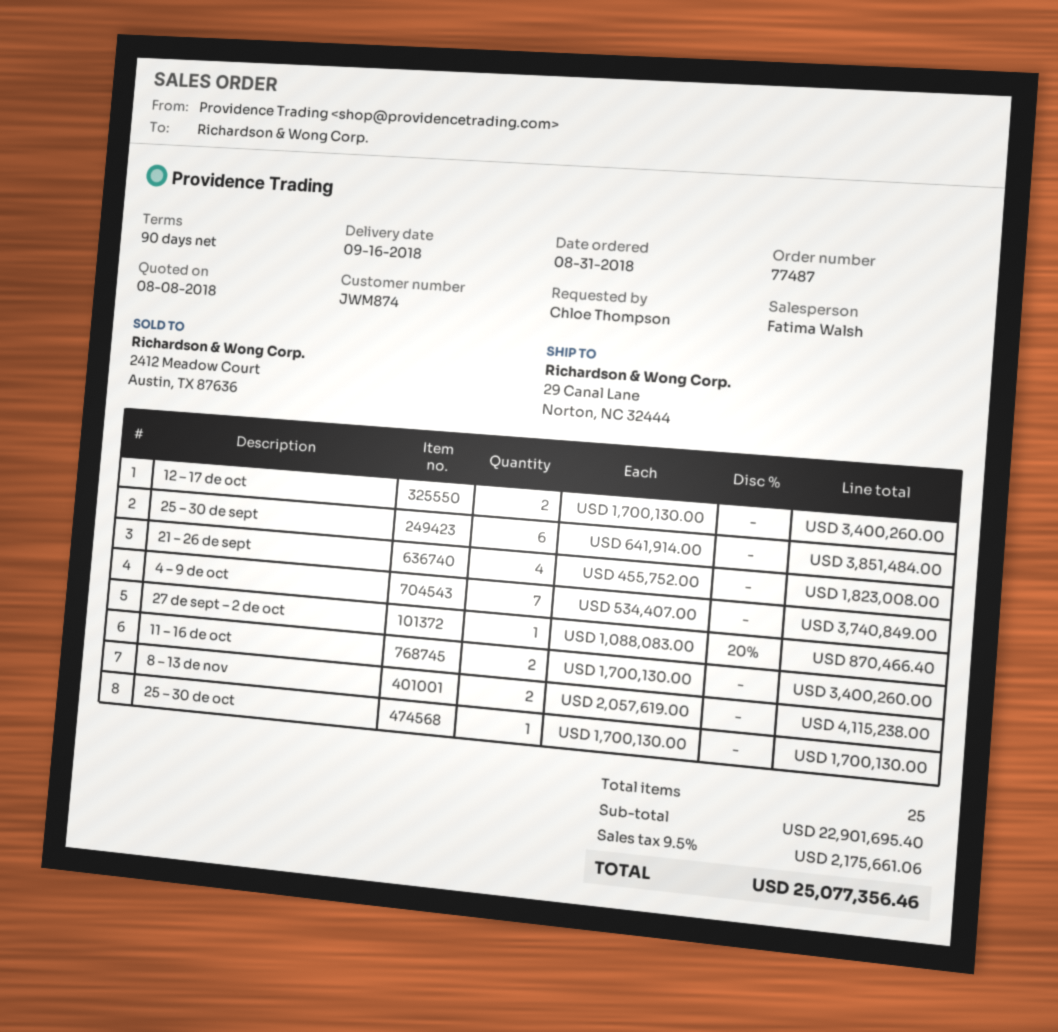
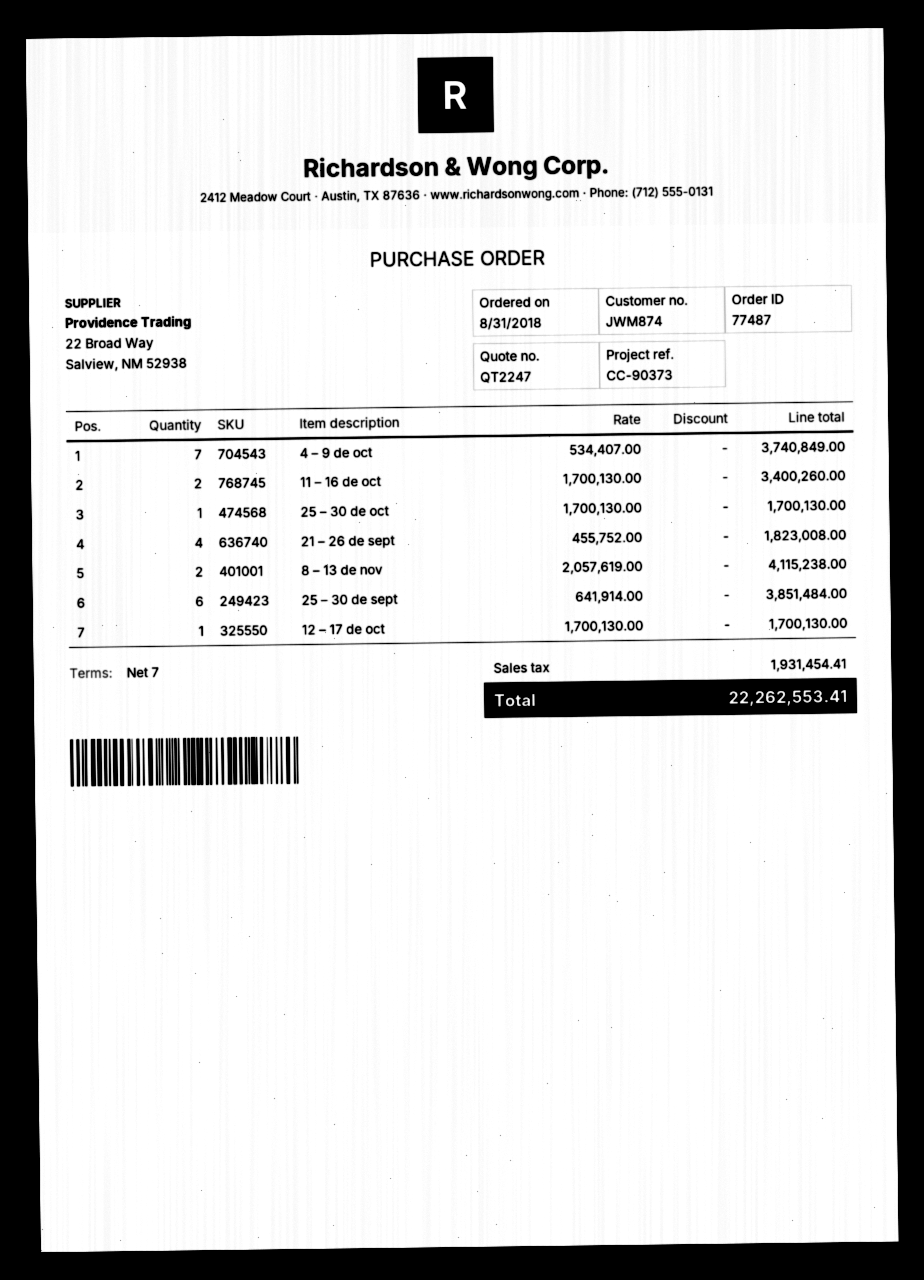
payment terms: 90 days -> 7 days
12 – 17 de oct: 2 x 1700130.00 = 3400260.00 -> 1 x 1700130.00 = 1700130.00
27 de sept – 2 de oct: 1 x 1088083.00 - 20% = 870466.40 -> none
tax: 2175661.06 -> 1931454.41
total: 25077356.46 -> 22262553.41

